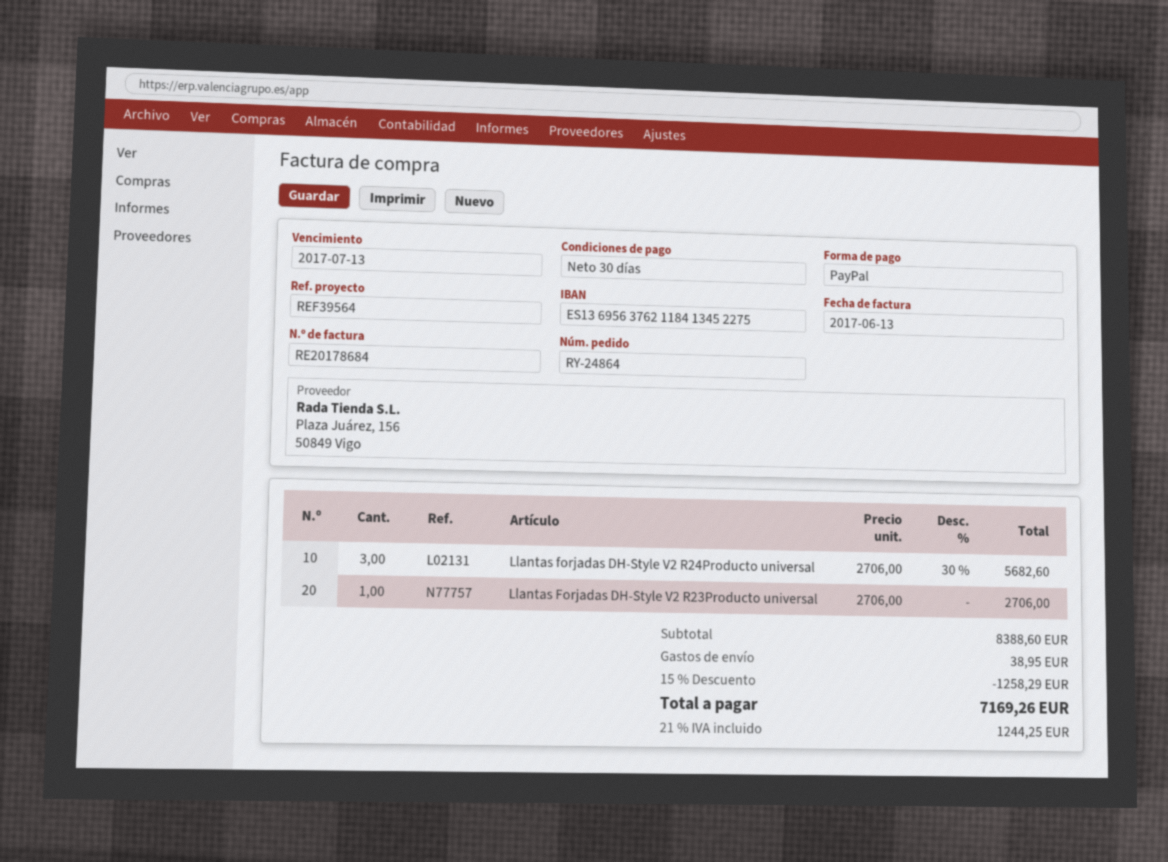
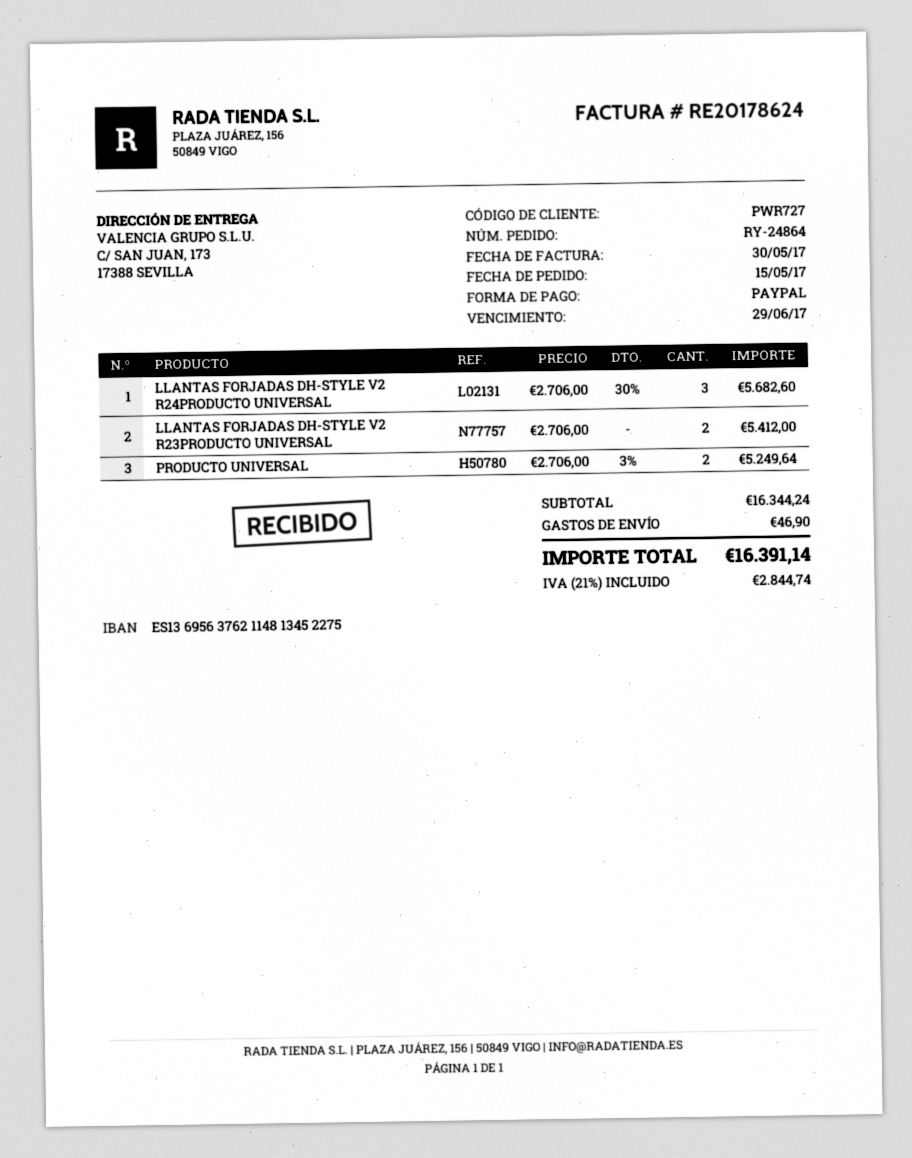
invoice number: RE20178684 -> RE20178624
invoice date: 2017-06-13 -> 2017-05-30
due date: 2017-07-13 -> 2017-06-29
bank account: ES1369563762118413452275 -> ES1369563762114813452275
Llantas Forjadas DH-Style V2 R23Producto universal: 1 x 2706.00 = 2706.00 -> 2 x 2706.00 = 5412.00
PRODUCTO UNIVERSAL: none -> 2 x 2706.00 - 3% = 5249.64
subtotal: 8388.60 -> 16344.24
discount: 15% = 1258.29 -> none
shipping: 38.95 -> 46.90
tax: 21% = 1244.25 -> 21% = 2844.74
total: 7169.26 -> 16391.14

